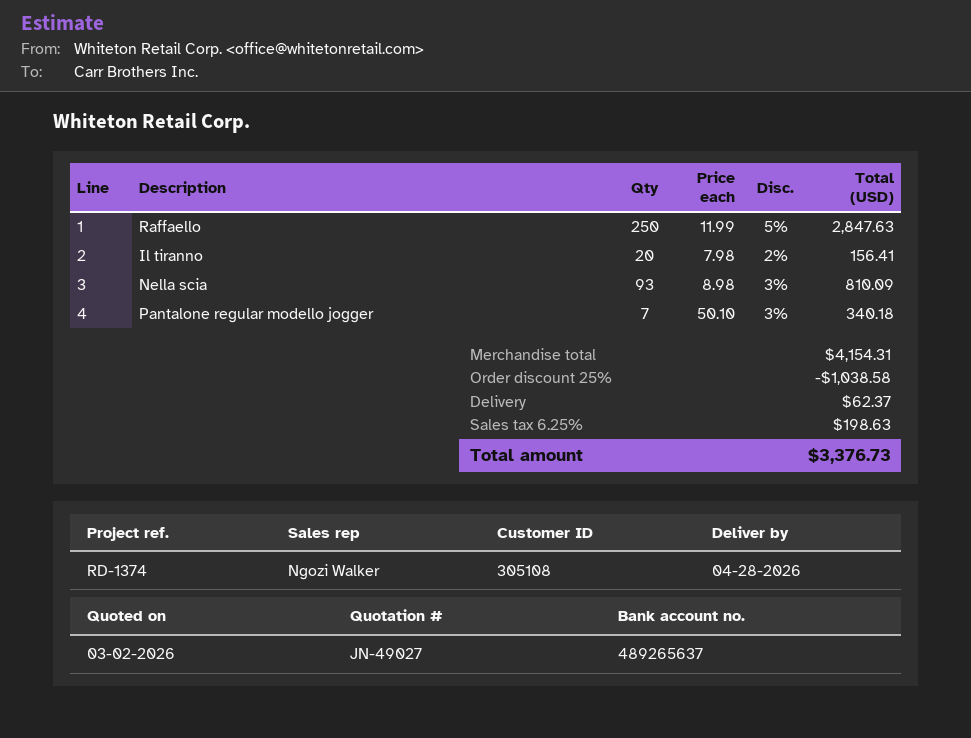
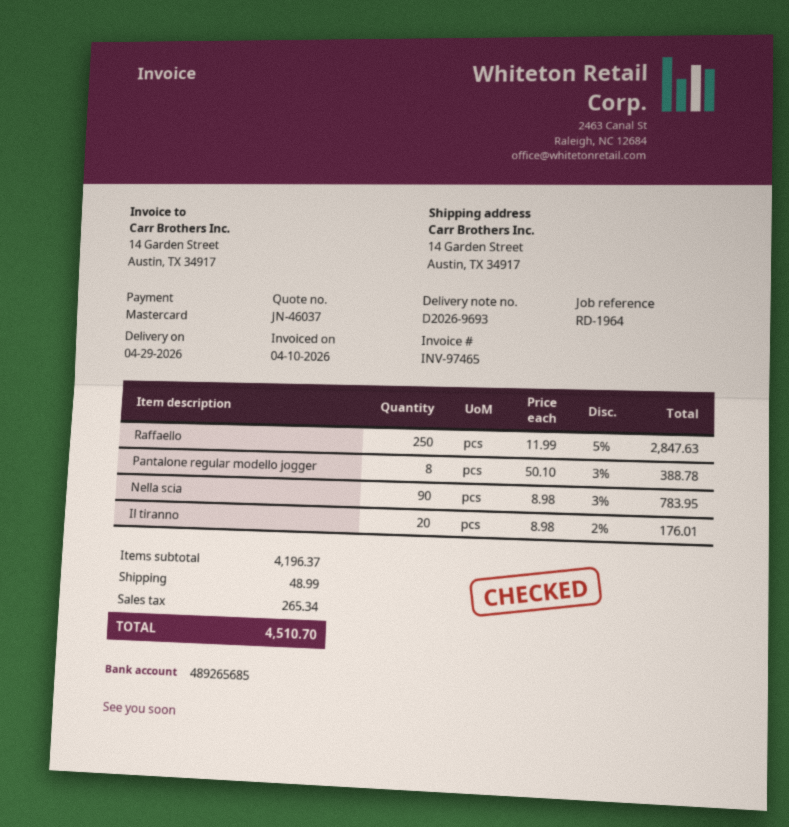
quote number: JN-49027 -> JN-46037
delivery date: 2026-04-28 -> 2026-04-29
reference: RD-1374 -> RD-1964
bank account: 489265637 -> 489265685
Il tiranno: 20 x 7.98 - 2% = 156.41 -> 20 x 8.98 - 2% = 176.01
Nella scia: 93 x 8.98 - 3% = 810.09 -> 90 x 8.98 - 3% = 783.95
Pantalone regular modello jogger: 7 x 50.10 - 3% = 340.18 -> 8 x 50.10 - 3% = 388.78
subtotal: 4154.31 -> 4196.37
discount: 25% = 1038.58 -> none
shipping: 62.37 -> 48.99
tax: 198.63 -> 265.34
total: 3376.73 -> 4510.70

